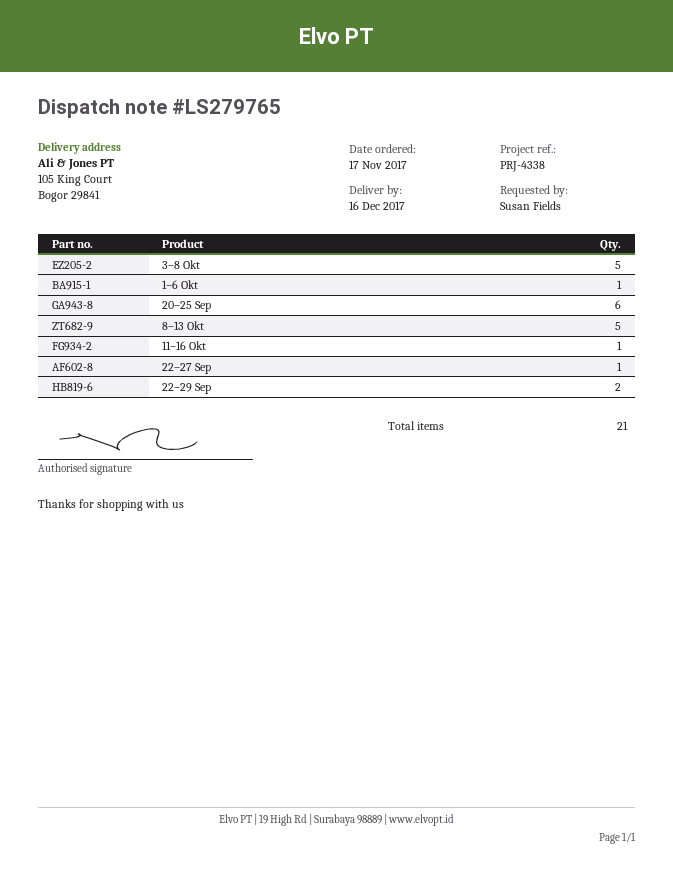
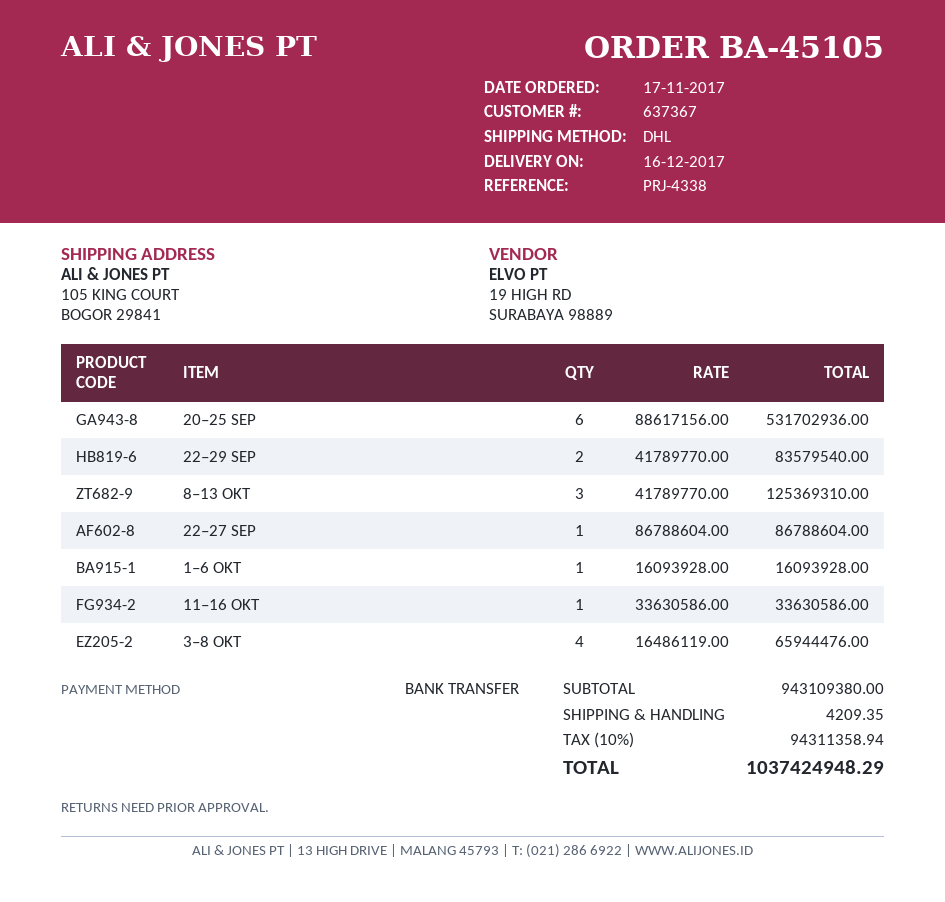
3–8 Okt: 5 -> 4
8–13 Okt: 5 -> 3

